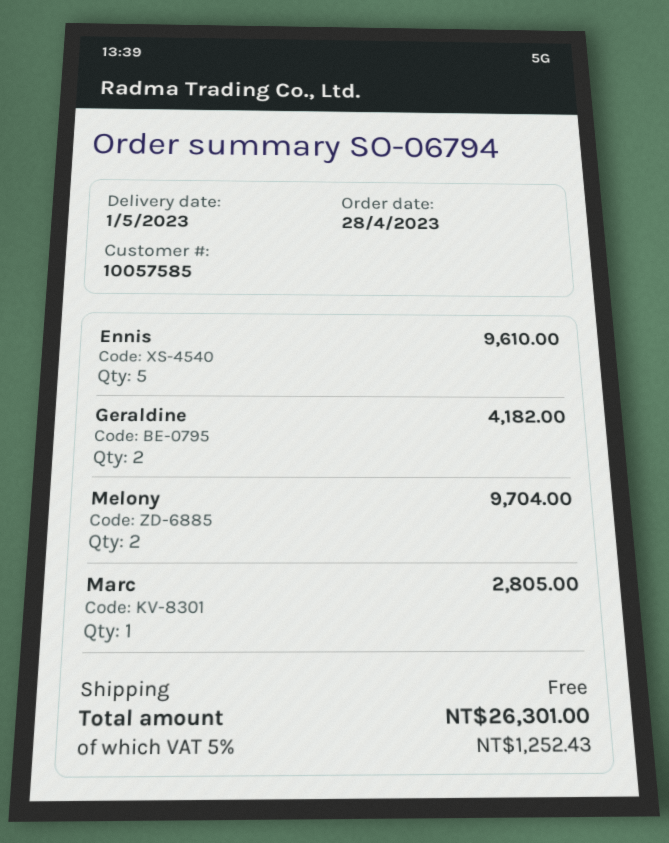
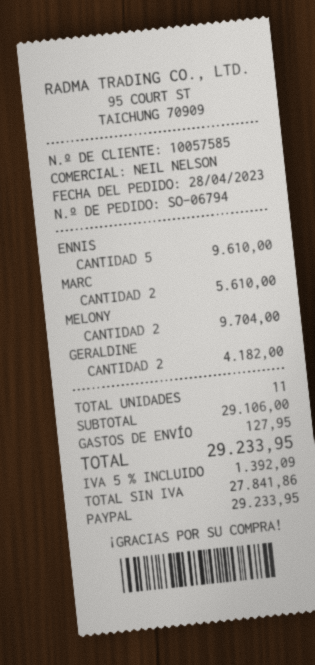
Marc: 1 for 2805.00 -> 2 for 5610.00
shipping: 0.00 -> 127.95
tax: 5% = 1252.43 -> 5% = 1392.09
total: 26301.00 -> 29233.95

